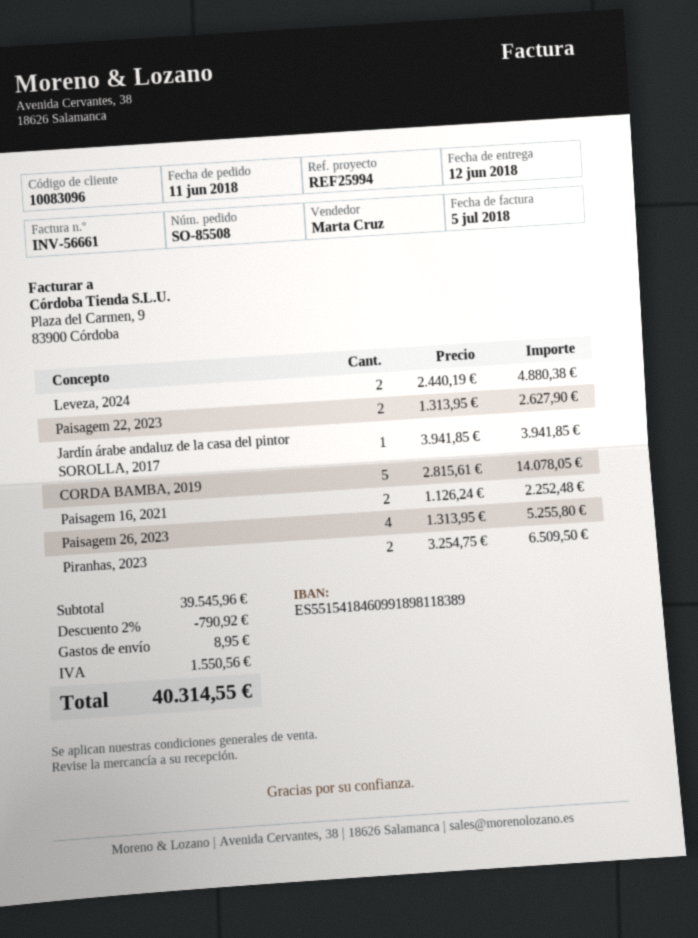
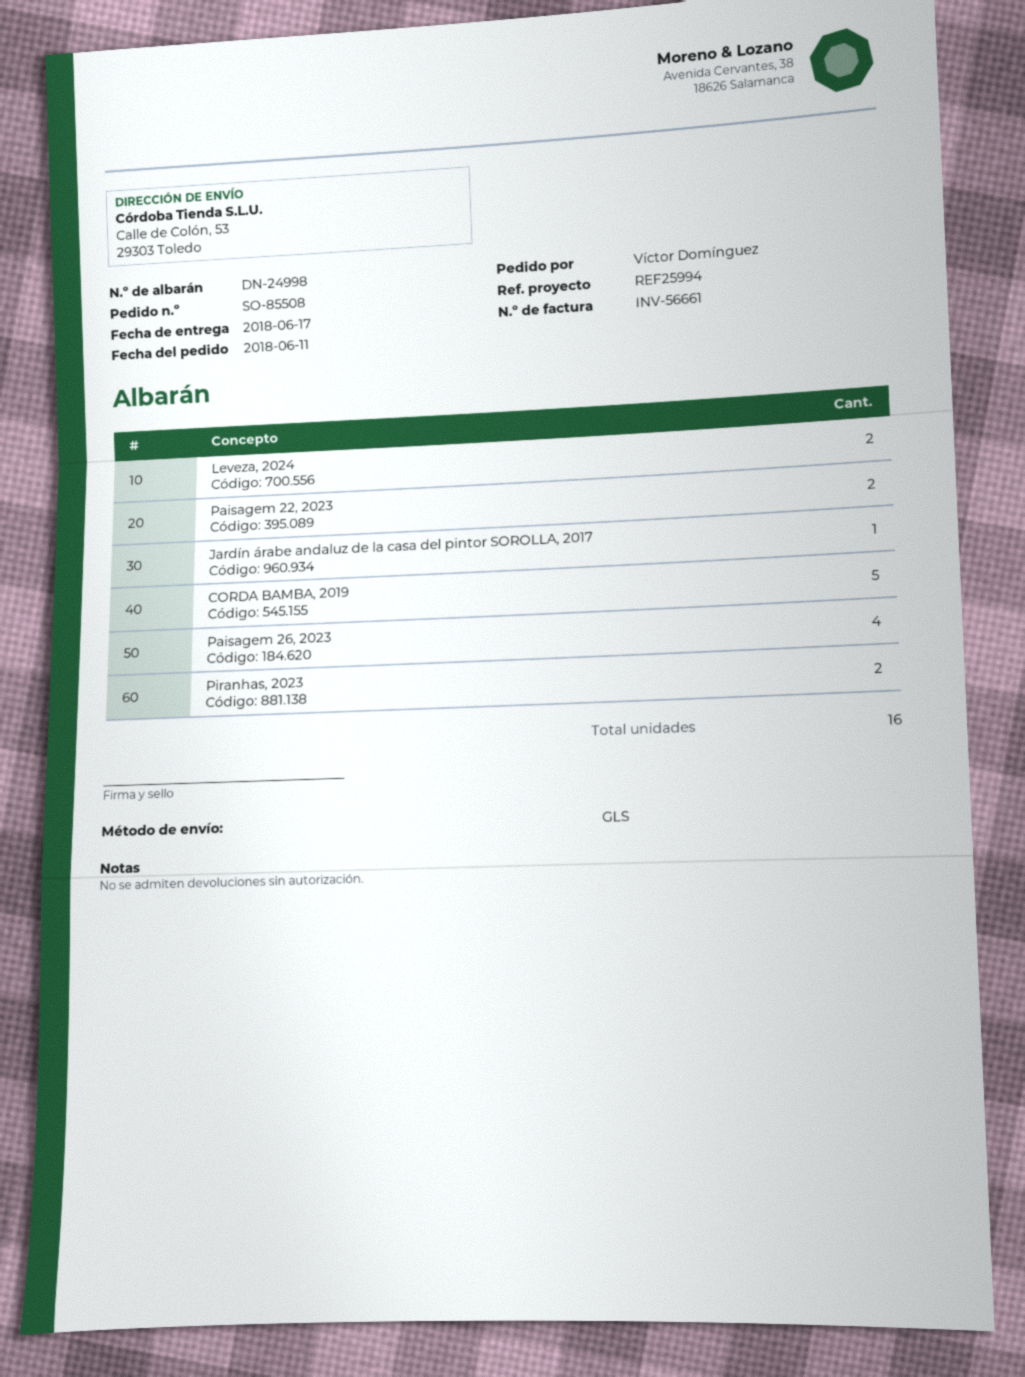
delivery date: 2018-06-12 -> 2018-06-17
Paisagem 16, 2021: 2 -> none

